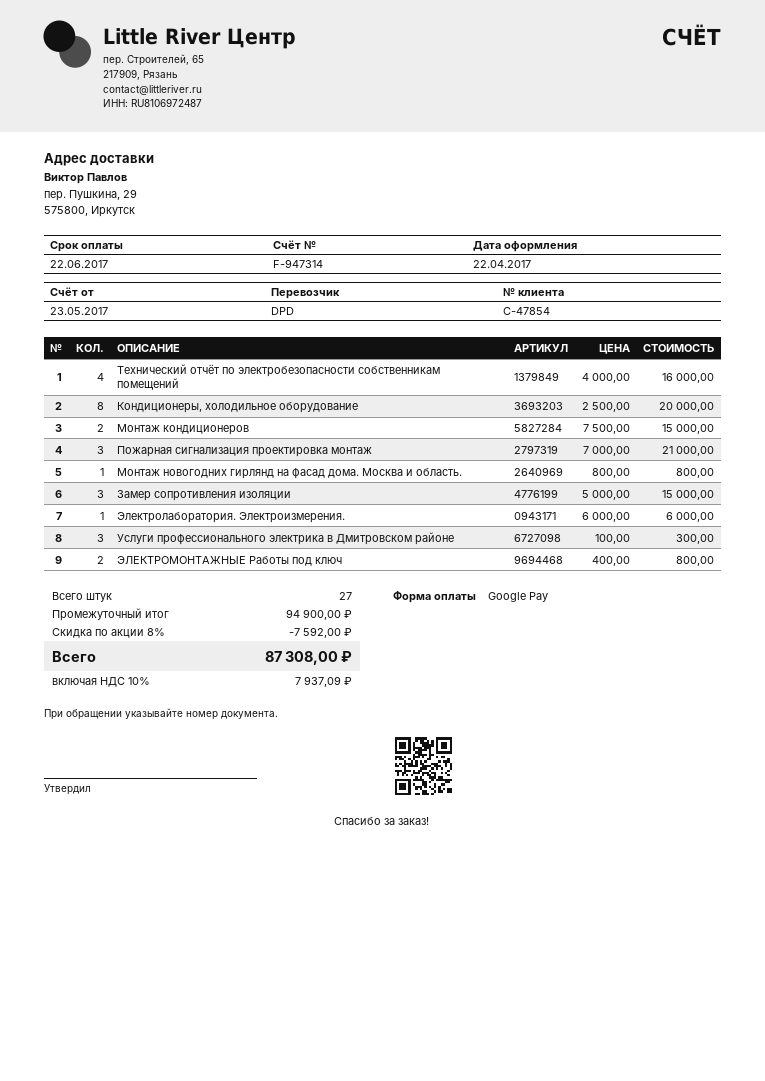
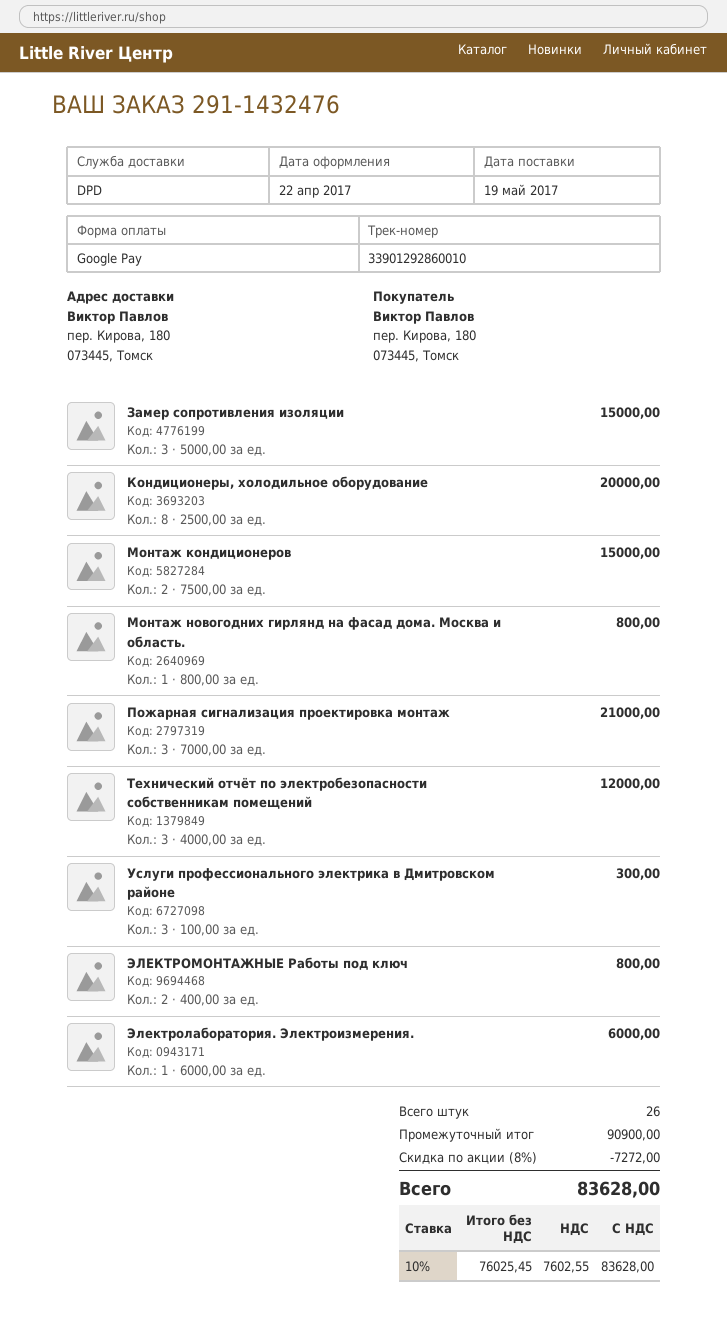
ship to: пер. Пушкина, 29, 575800, Иркутск -> пер. Кирова, 180, 073445, Томск
Технический отчёт по электробезопасности собственникам помещений: 4 x 4000.00 = 16000.00 -> 3 x 4000.00 = 12000.00
total quantity: 27 -> 26
subtotal: 94900.00 -> 90900.00
discount: 8% = 7592.00 -> 8% = 7272.00
tax: 10% = 7937.09 -> 10% = 7602.55
total: 87308.00 -> 83628.00

